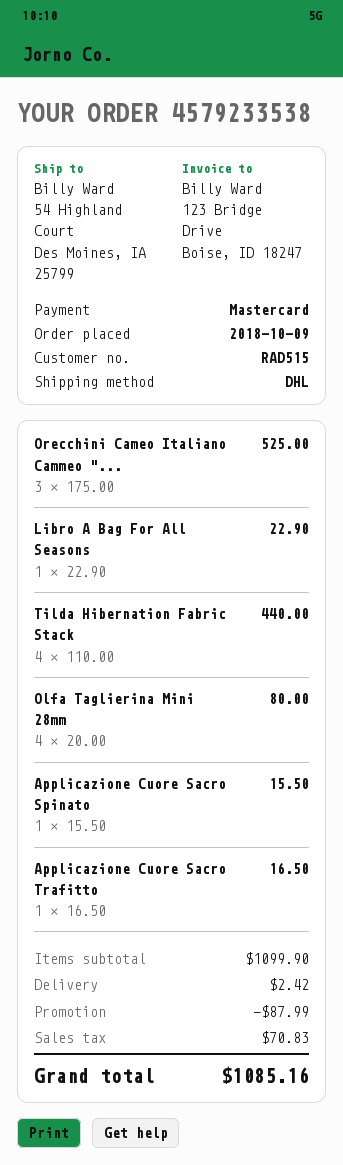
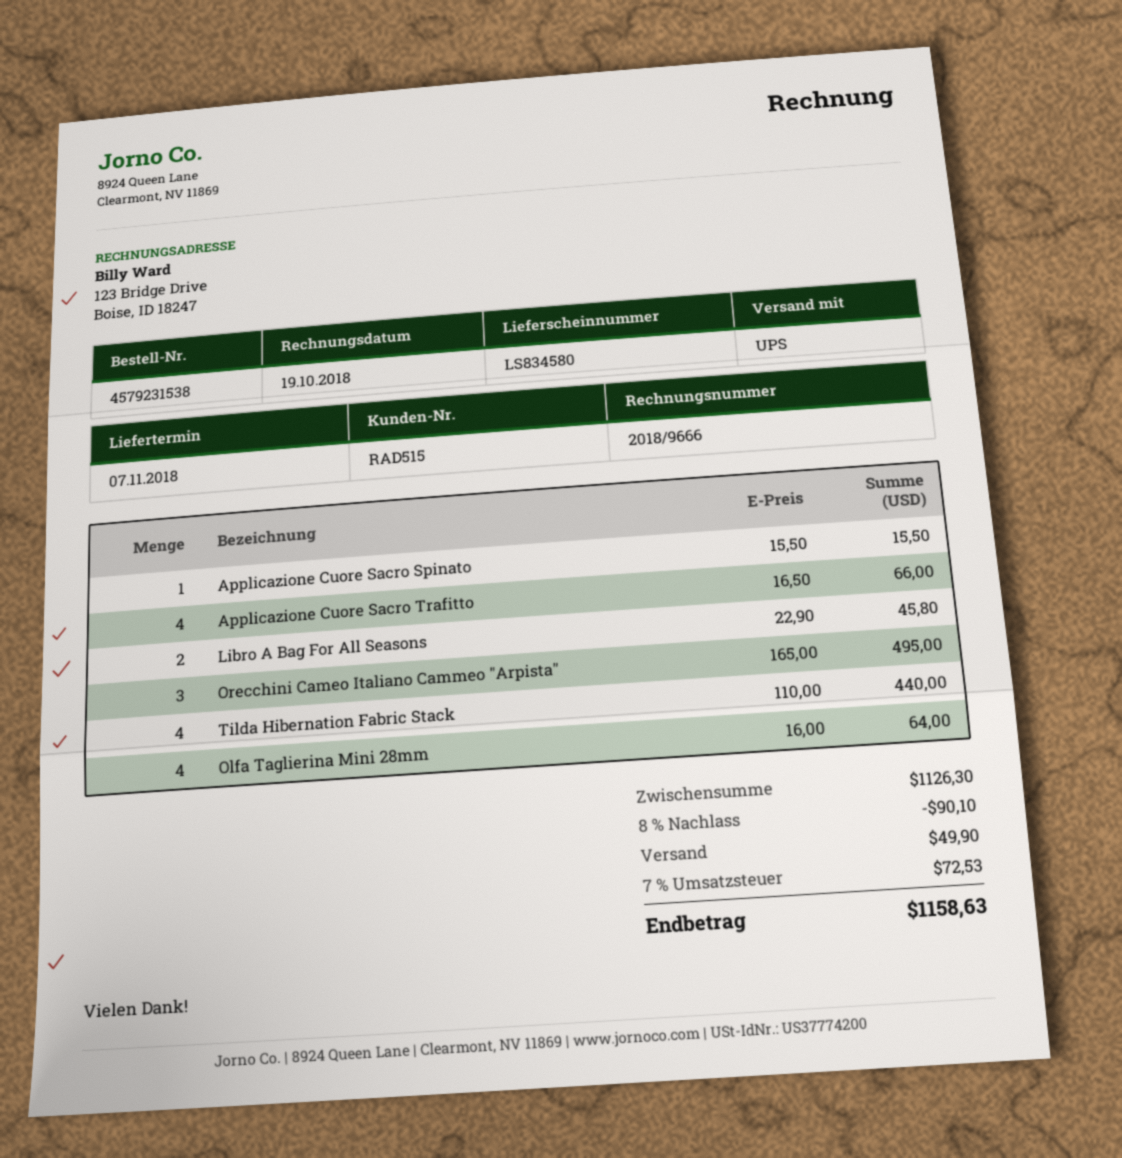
order number: 4579233538 -> 4579231538
shipping method: DHL -> UPS
Orecchini Cameo Italiano Cammeo "...: 3 x 175.00 = 525.00 -> 3 x 165.00 = 495.00
Libro A Bag For All Seasons: 1 x 22.90 = 22.90 -> 2 x 22.90 = 45.80
Olfa Taglierina Mini 28mm: 4 x 20.00 = 80.00 -> 4 x 16.00 = 64.00
Applicazione Cuore Sacro Trafitto: 1 x 16.50 = 16.50 -> 4 x 16.50 = 66.00
subtotal: 1099.90 -> 1126.30
discount: 87.99 -> 90.10
shipping: 2.42 -> 49.90
tax: 70.83 -> 72.53
total: 1085.16 -> 1158.63

